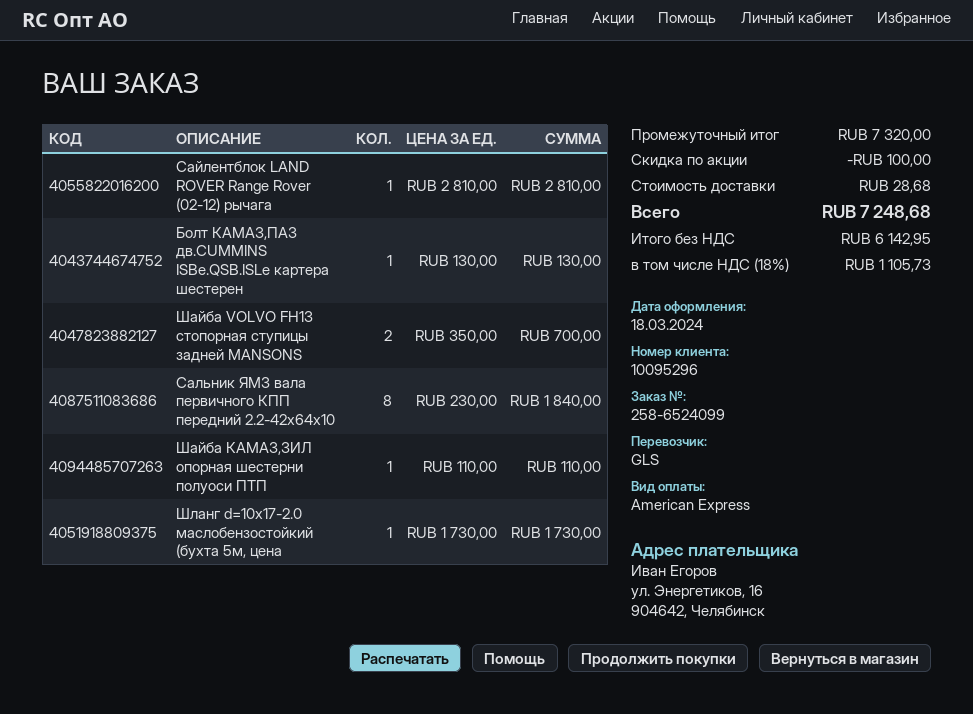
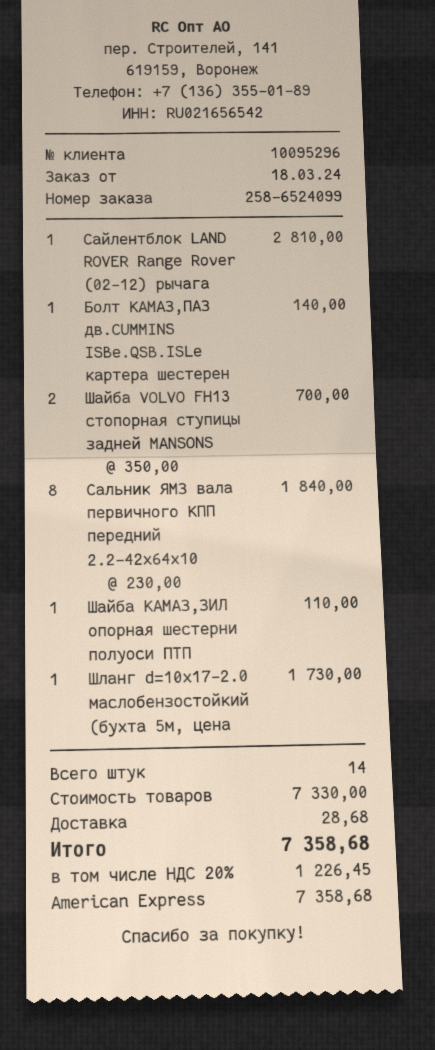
Болт КАМАЗ,ПАЗ дв.CUMMINS ISBe.QSB.ISLe картера шестерен: 1 x 130.00 = 130.00 -> 1 x 140.00 = 140.00
subtotal: 7320.00 -> 7330.00
discount: 100.00 -> none
tax: 18% = 1105.73 -> 20% = 1226.45
total: 7248.68 -> 7358.68

